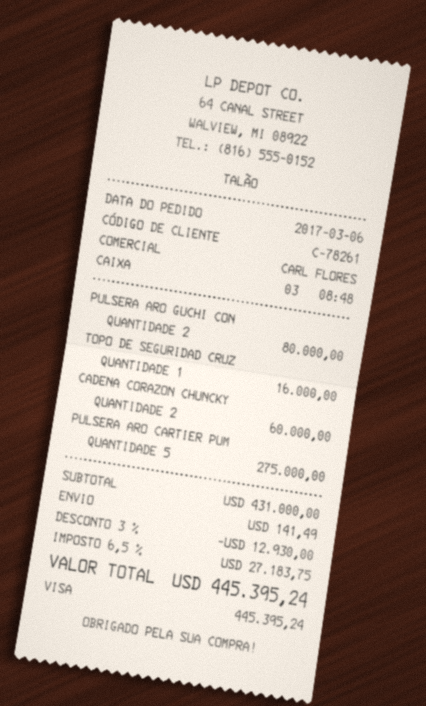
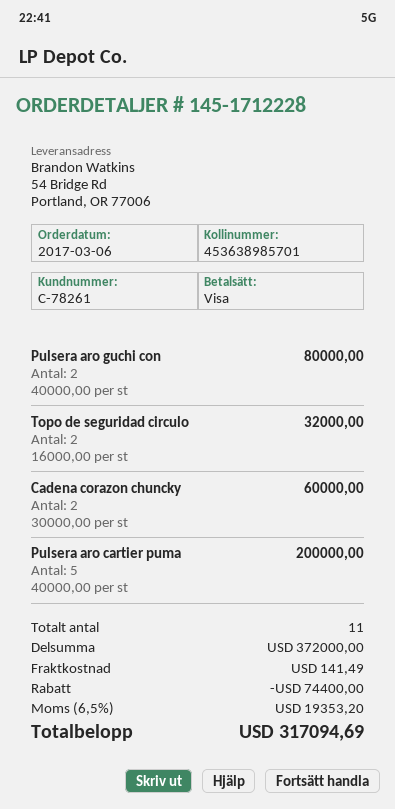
TOPO DE SEGURIDAD CRUZ: 1 for 16000.00 -> none
PULSERA ARO CARTIER PUM: 5 for 275000.00 -> 5 for 200000.00
Topo de seguridad circulo: none -> 2 for 32000.00
subtotal: 431000.00 -> 372000.00
discount: 12930.00 -> 74400.00
tax: 6.5% = 27183.75 -> 6.5% = 19353.20
total: 445395.24 -> 317094.69

